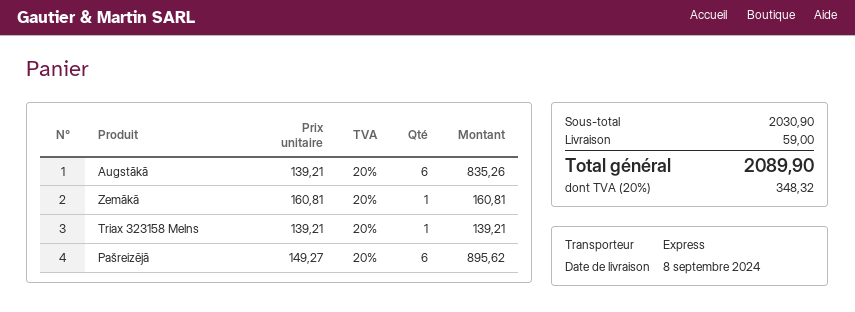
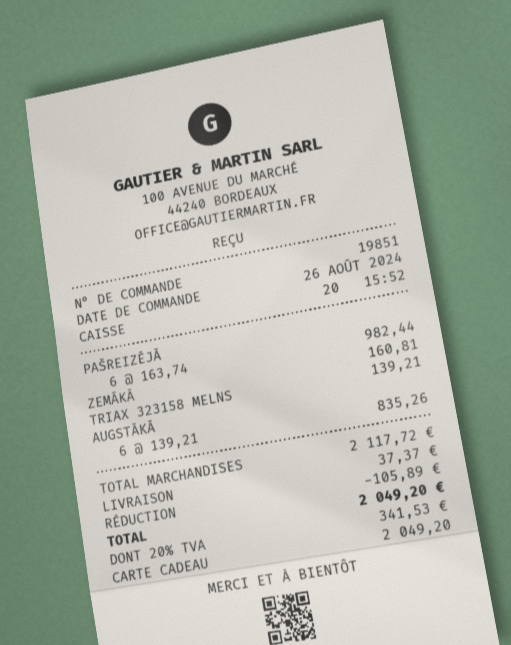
Pašreizējā: 6 x 149.27 = 895.62 -> 6 x 163.74 = 982.44
subtotal: 2030.90 -> 2117.72
discount: none -> 105.89
shipping: 59.00 -> 37.37
tax: 20% = 348.32 -> 20% = 341.53
total: 2089.90 -> 2049.20

